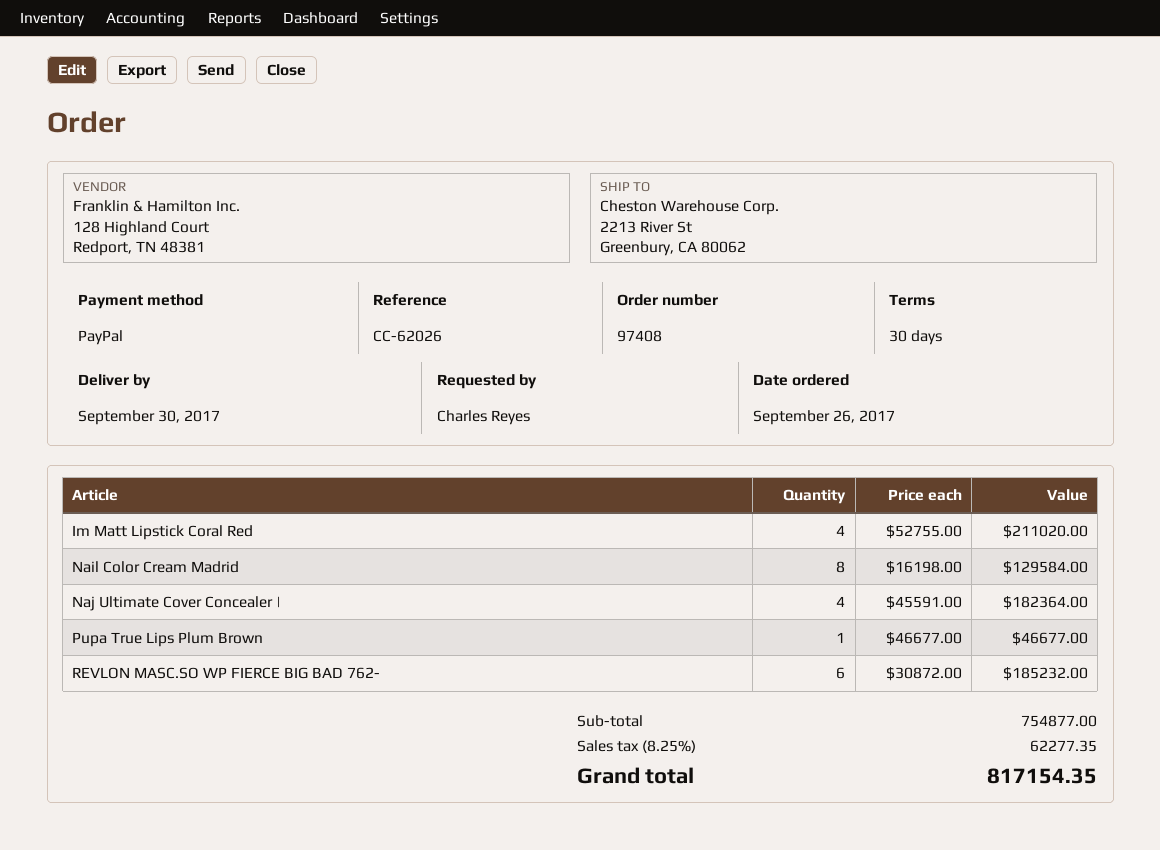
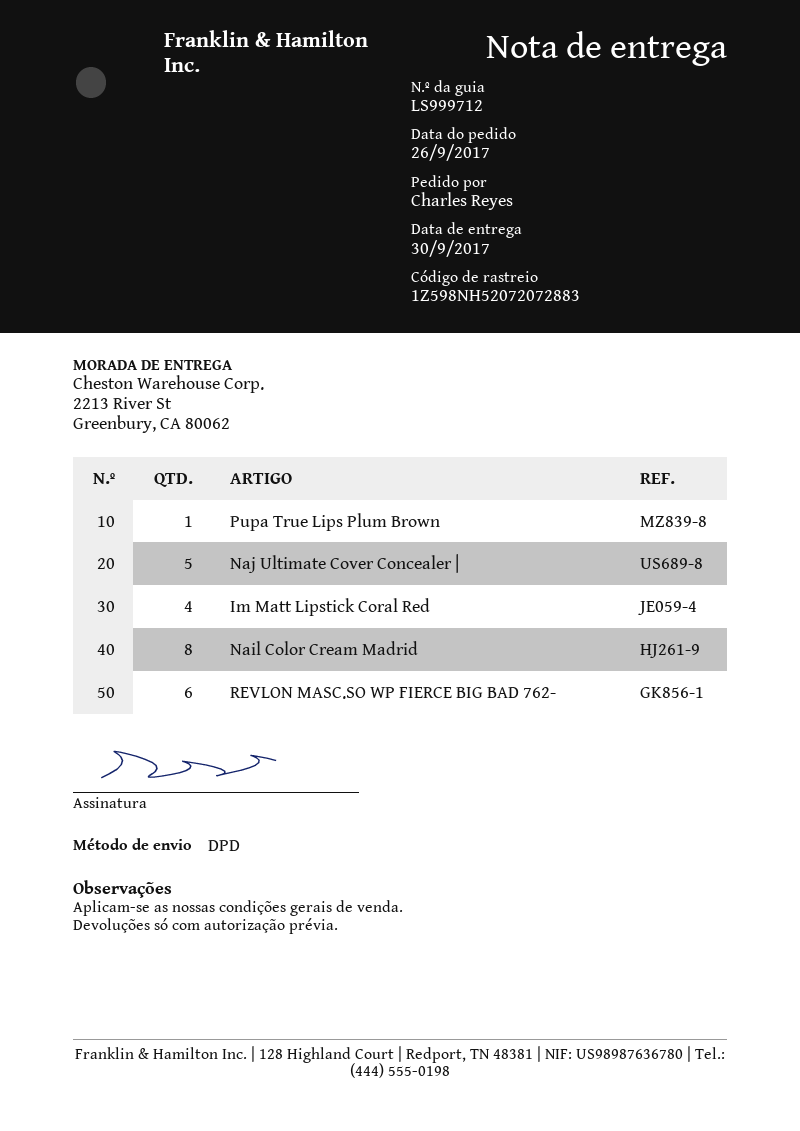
Naj Ultimate Cover Concealer |: 4 -> 5

